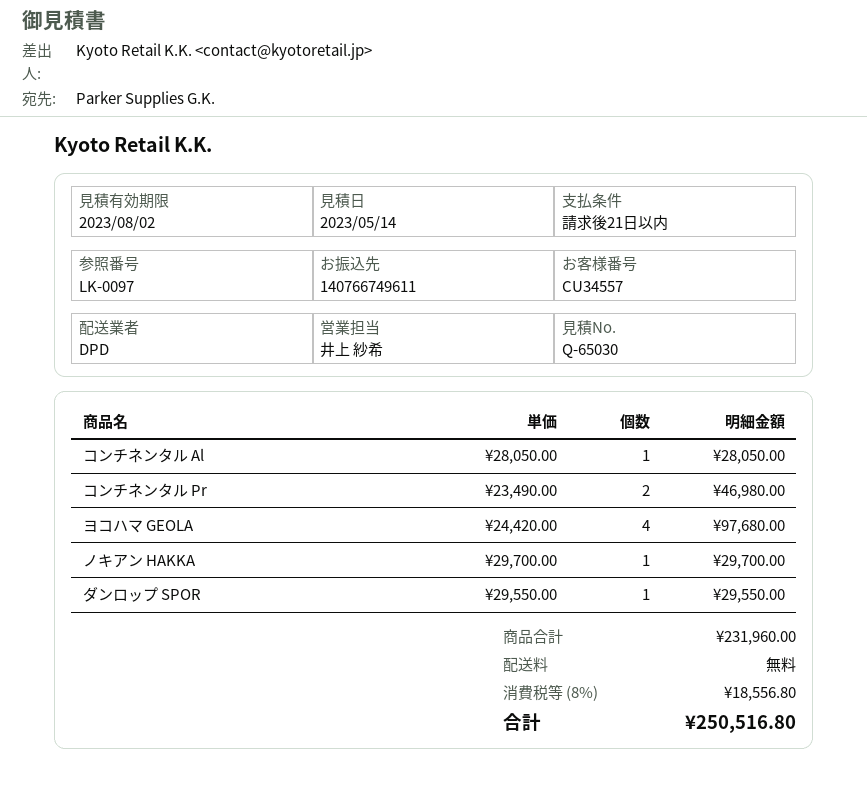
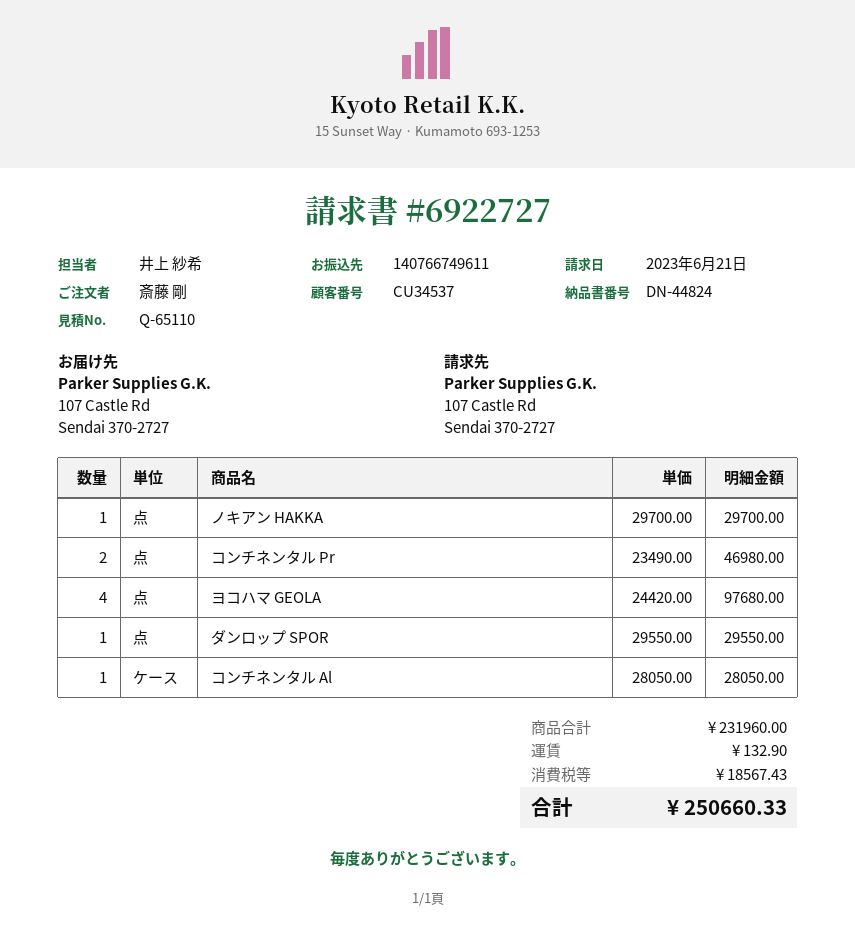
quote number: Q-65030 -> Q-65110
customer number: CU34557 -> CU34537
shipping: 0.00 -> 132.90
tax: 18556.80 -> 18567.43
total: 250516.80 -> 250660.33

